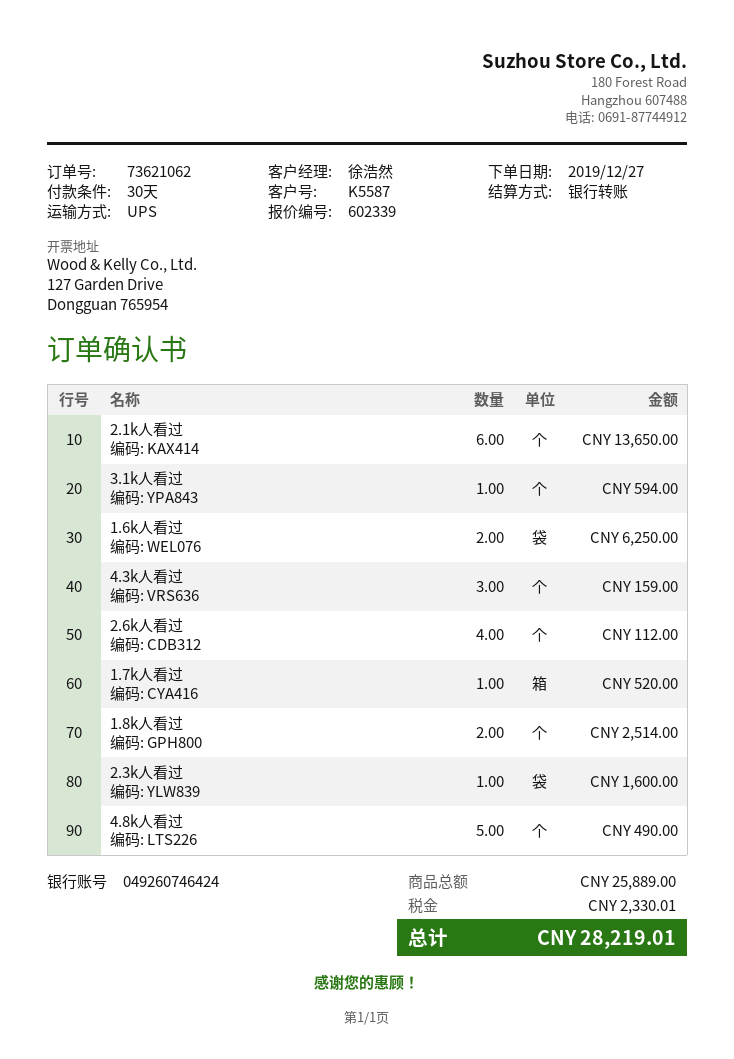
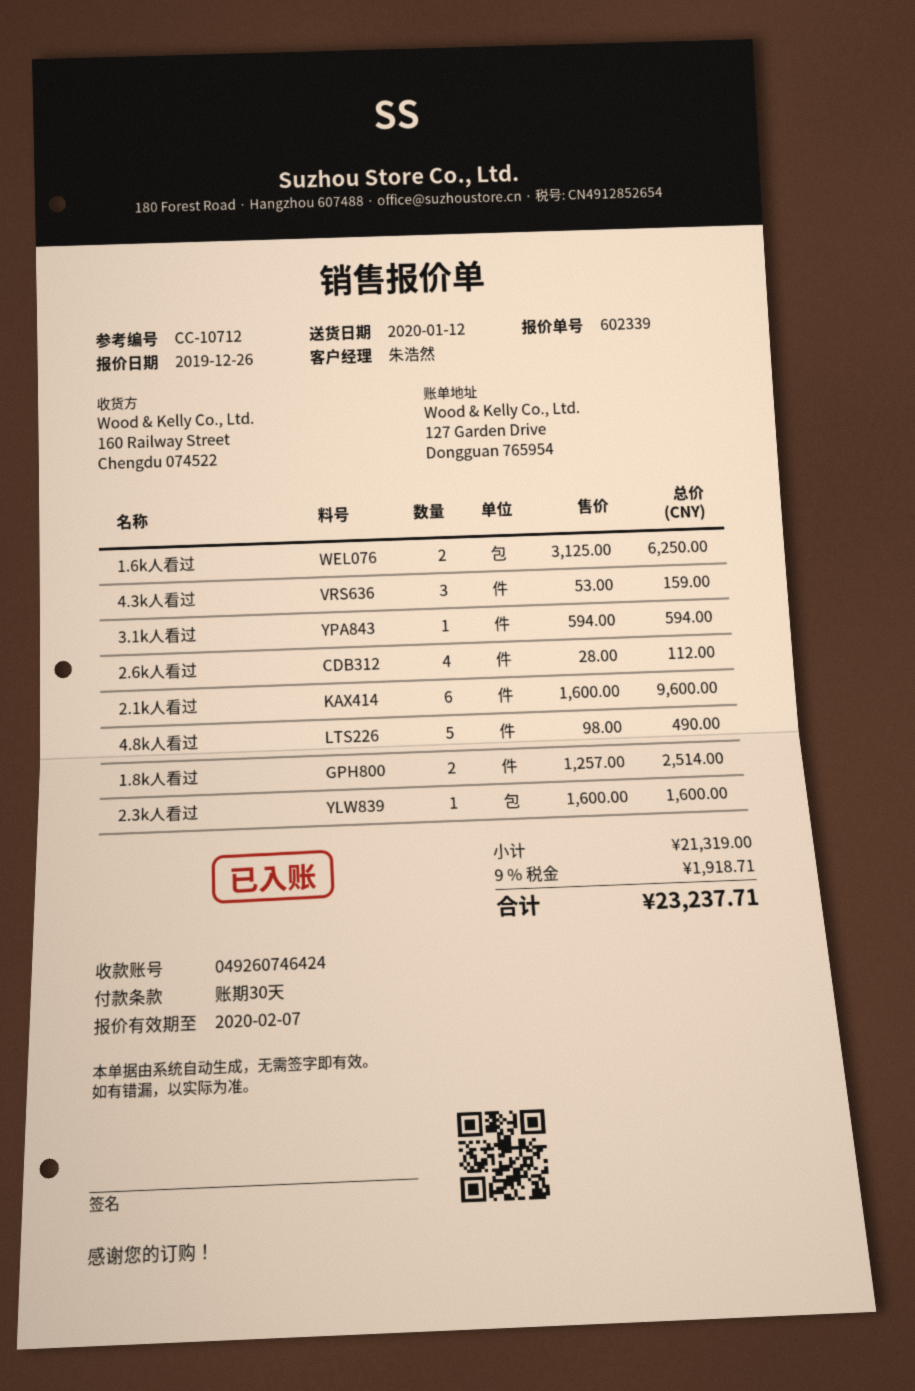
sales rep: 徐浩然 -> 朱浩然
2.1k人看过: 6 for 13650.00 -> 6 for 9600.00
1.7k人看过: 1 for 520.00 -> none
subtotal: 25889.00 -> 21319.00
tax: 2330.01 -> 1918.71
total: 28219.01 -> 23237.71

